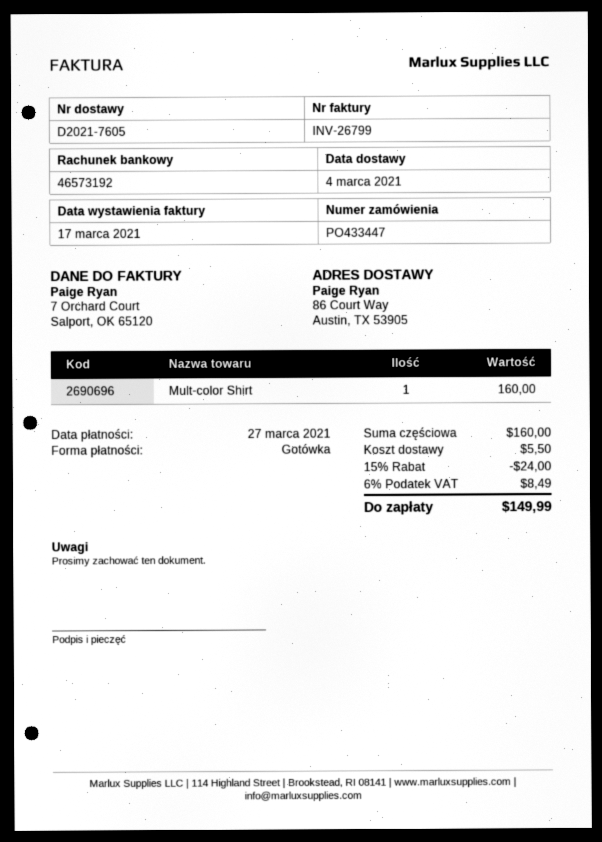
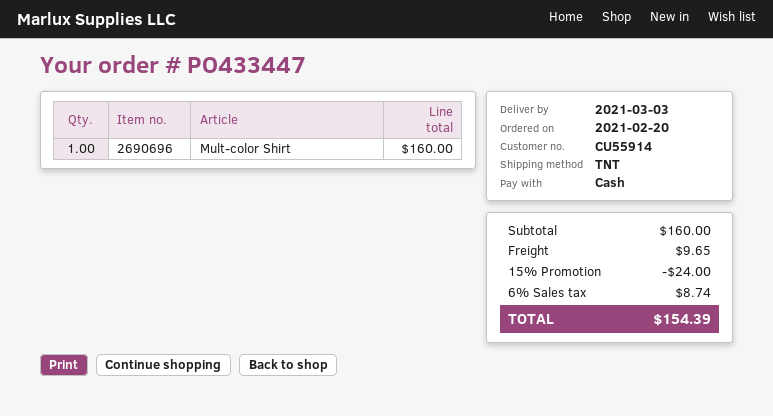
delivery date: 2021-03-04 -> 2021-03-03
shipping: 5.50 -> 9.65
tax: 6% = 8.49 -> 6% = 8.74
total: 149.99 -> 154.39

